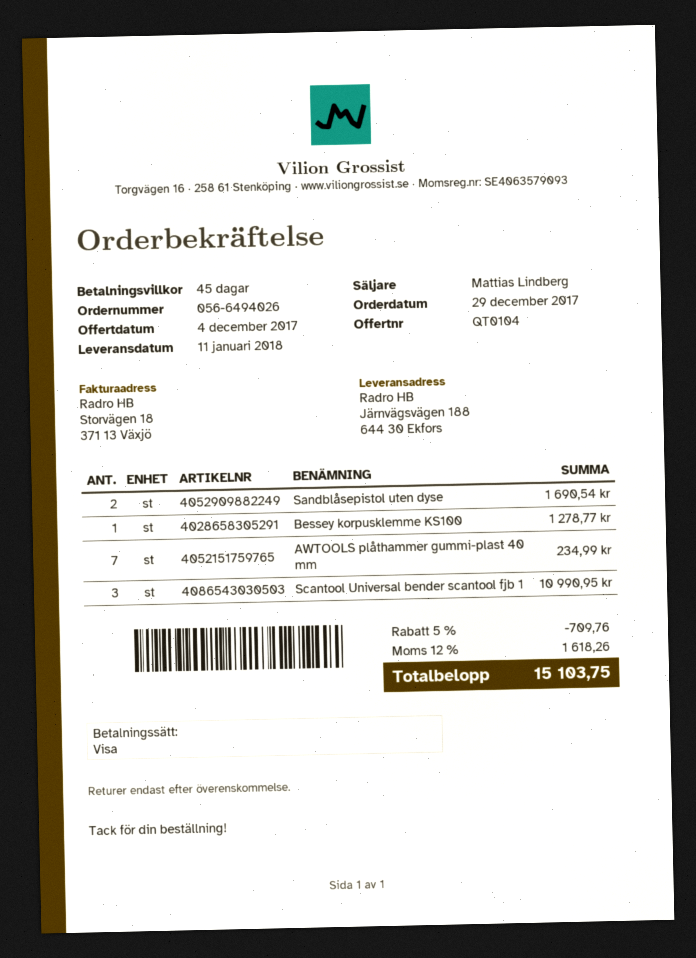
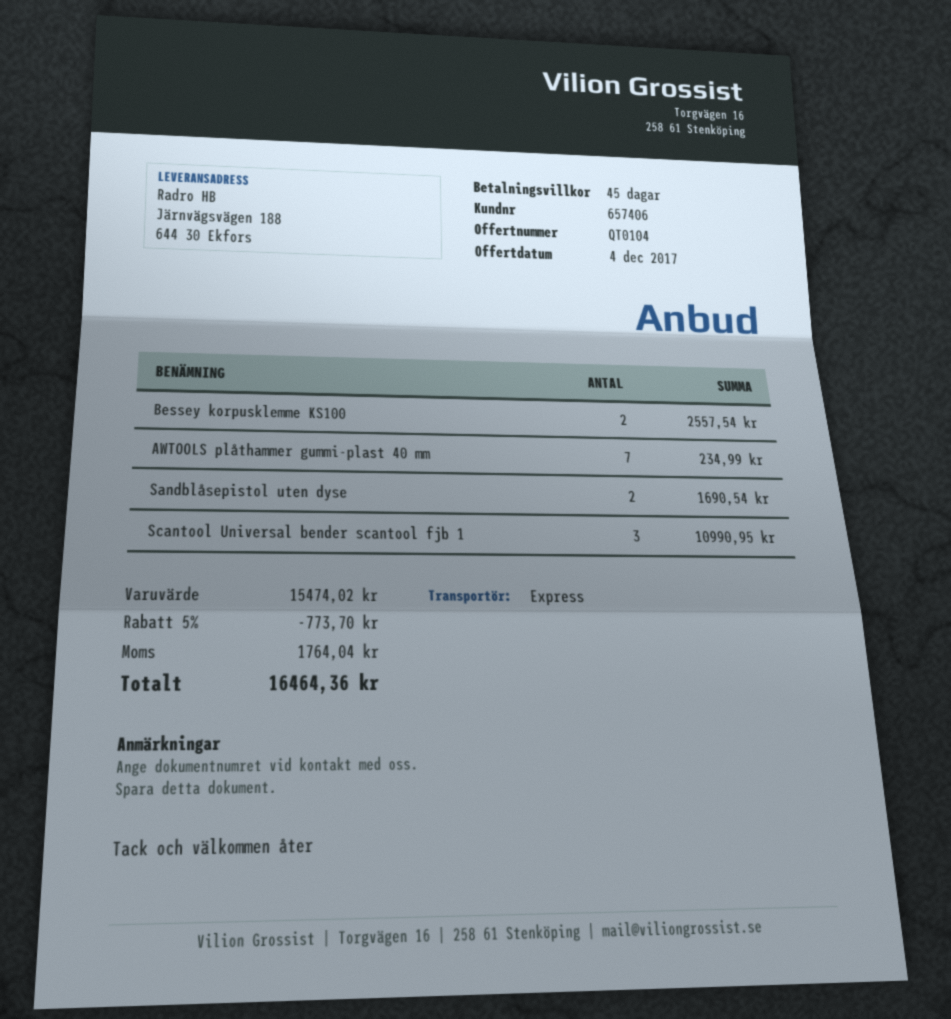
Bessey korpusklemme KS100: 1 for 1278.77 -> 2 for 2557.54
discount: 5% = 709.76 -> 5% = 773.70
tax: 1618.26 -> 1764.04
total: 15103.75 -> 16464.36

